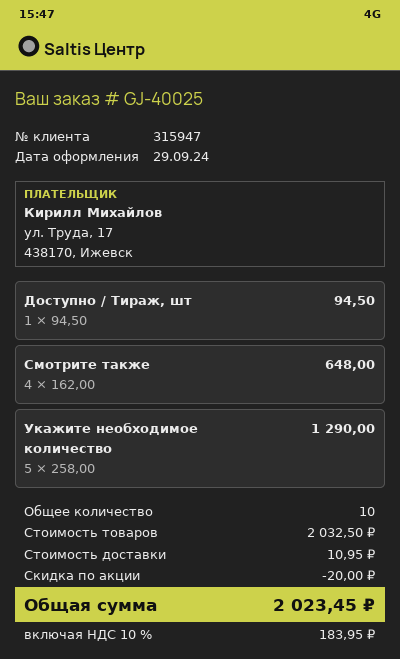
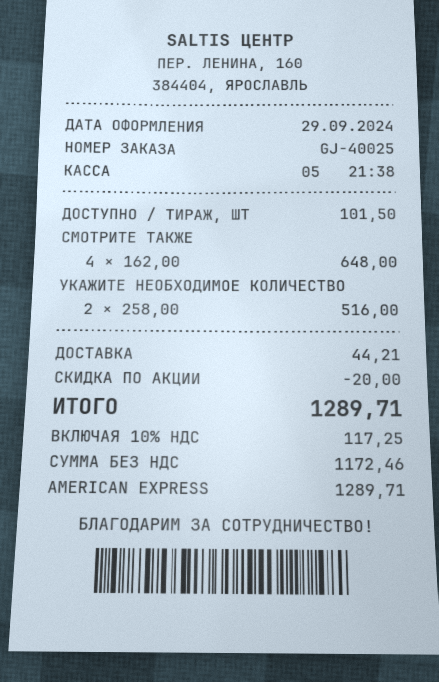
Доступно / Тираж, шт: 1 x 94.50 = 94.50 -> 1 x 101.50 = 101.50
Укажите необходимое количество: 5 x 258.00 = 1290.00 -> 2 x 258.00 = 516.00
shipping: 10.95 -> 44.21
tax: 10% = 183.95 -> 10% = 117.25
total: 2023.45 -> 1289.71

